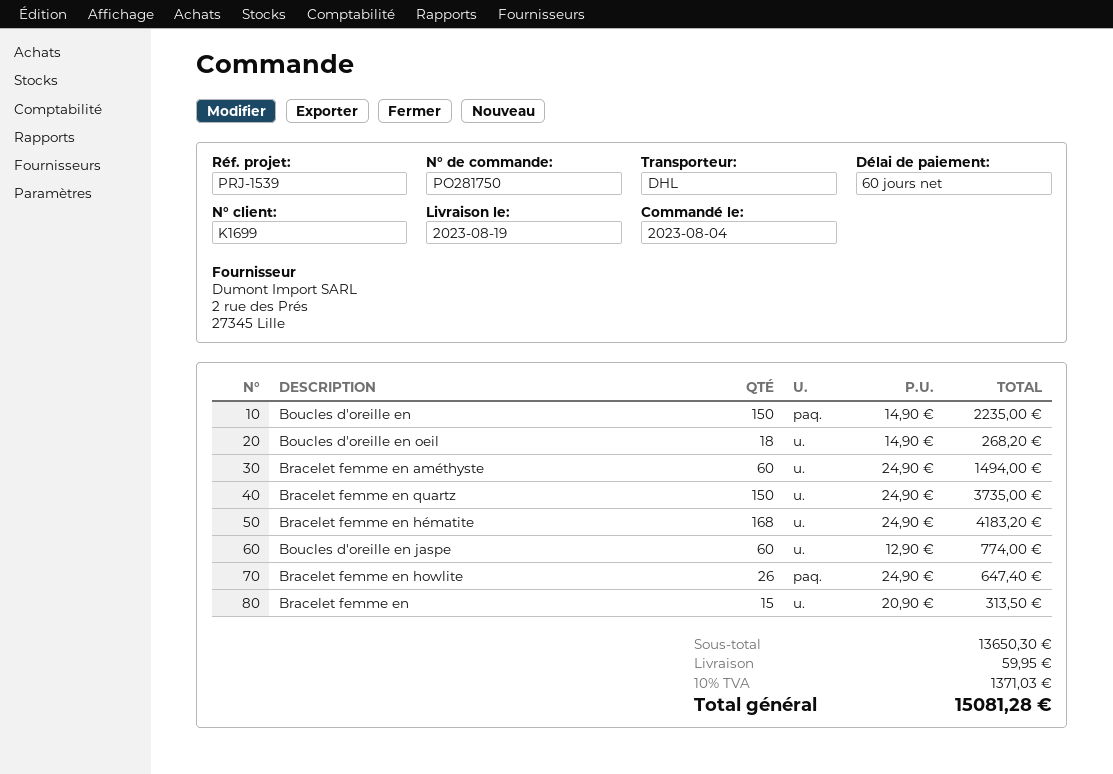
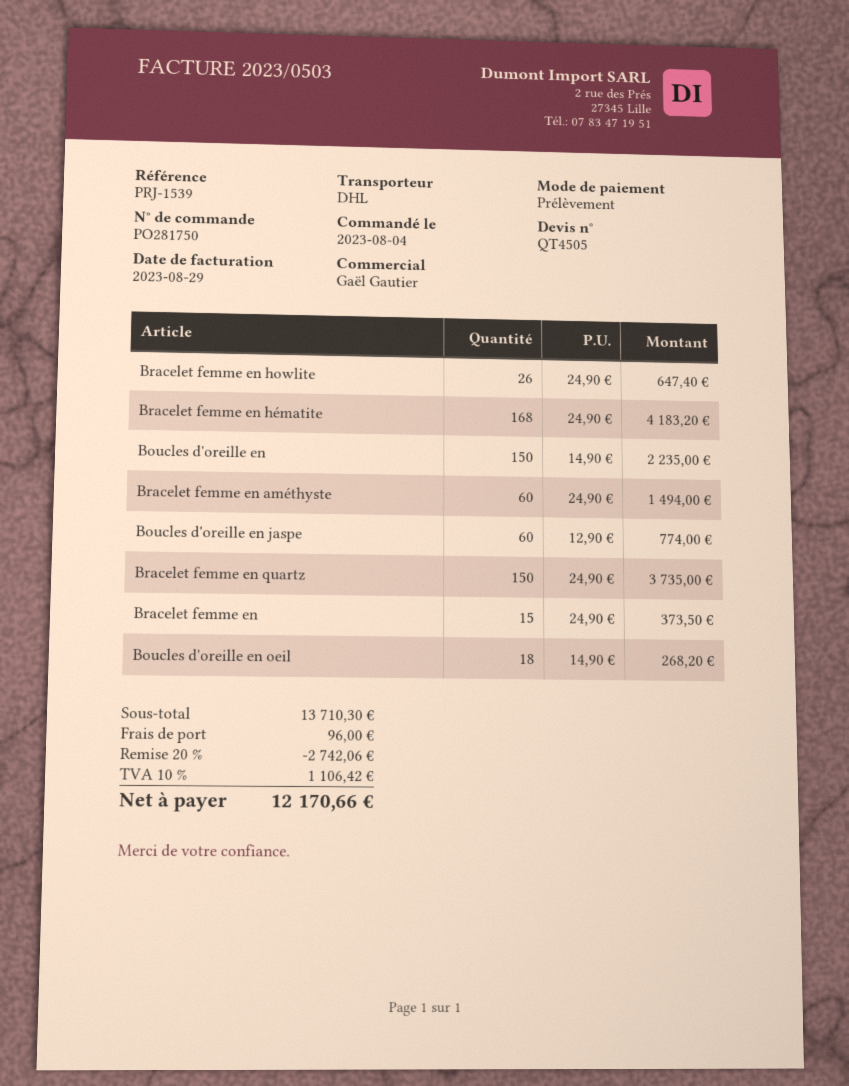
Bracelet femme en: 15 x 20.90 = 313.50 -> 15 x 24.90 = 373.50
subtotal: 13650.30 -> 13710.30
discount: none -> 20% = 2742.06
shipping: 59.95 -> 96.00
tax: 10% = 1371.03 -> 10% = 1106.42
total: 15081.28 -> 12170.66

